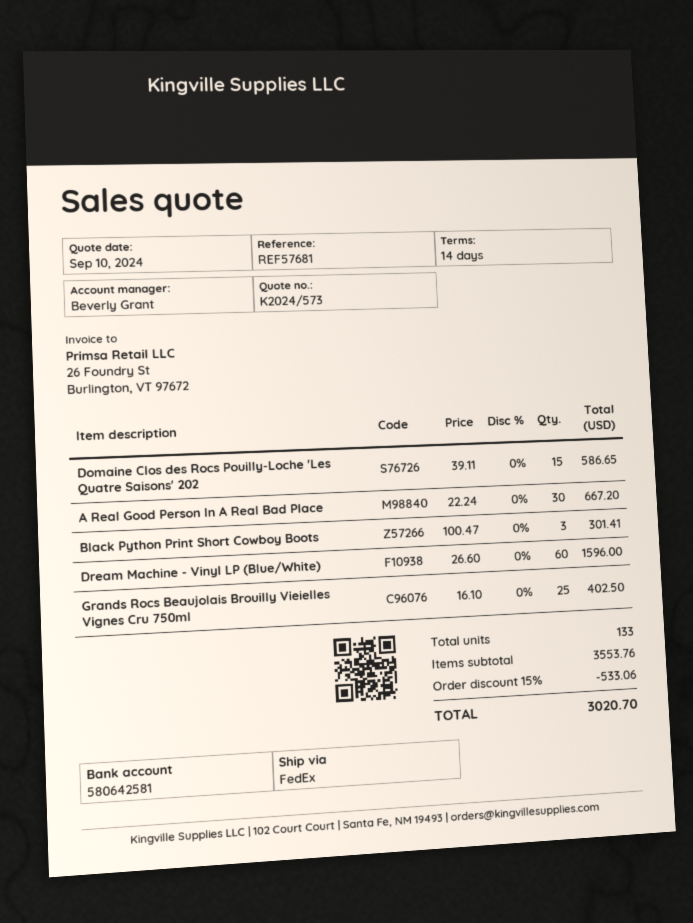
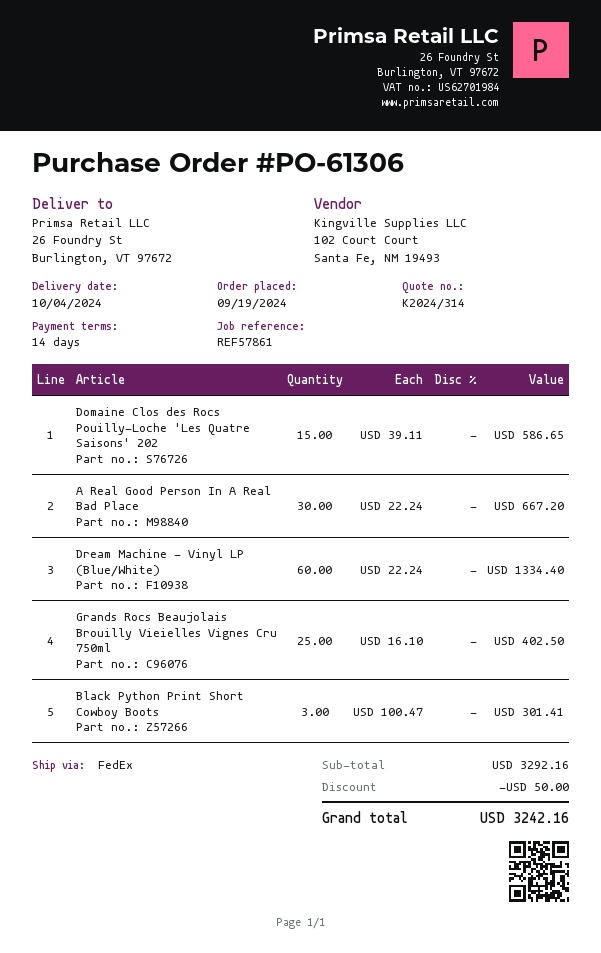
quote number: K2024/573 -> K2024/314
reference: REF57681 -> REF57861
Dream Machine - Vinyl LP (Blue/White): 60 x 26.60 = 1596.00 -> 60 x 22.24 = 1334.40
subtotal: 3553.76 -> 3292.16
discount: 533.06 -> 50.00
total: 3020.70 -> 3242.16

